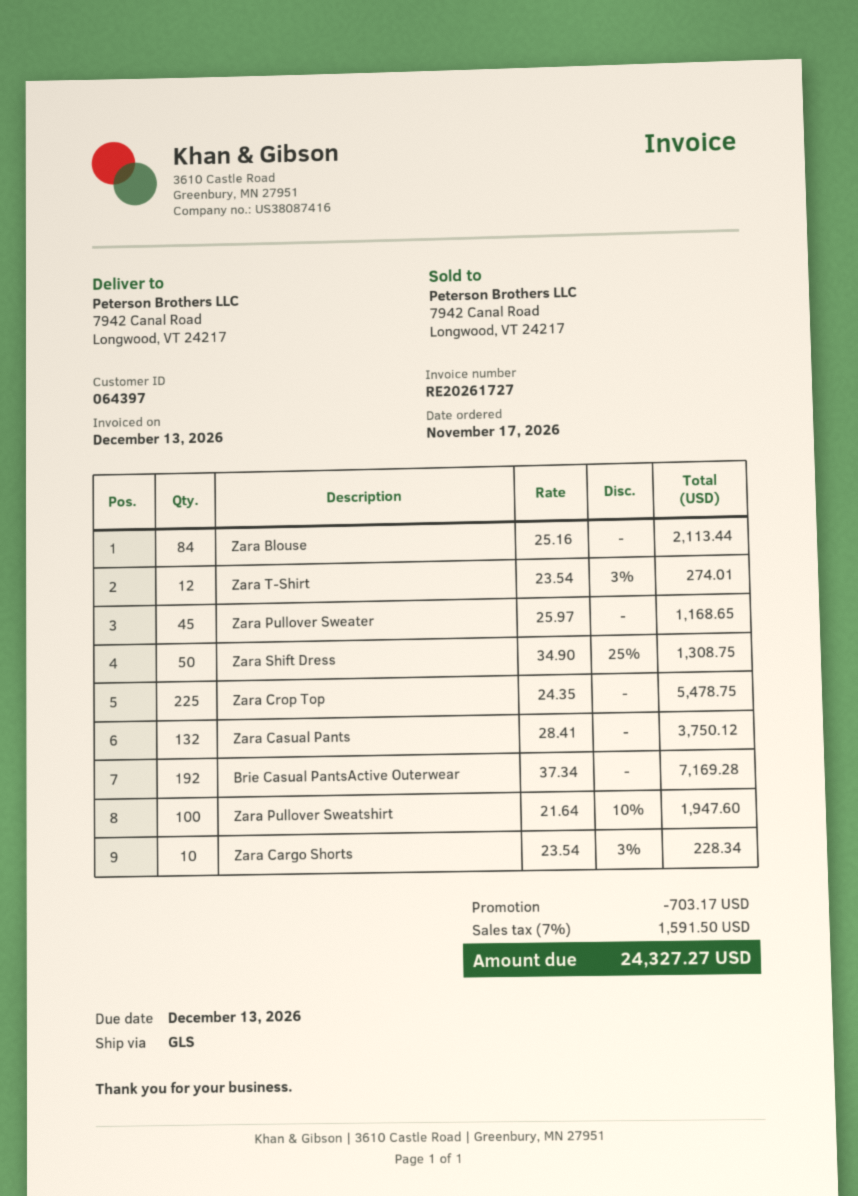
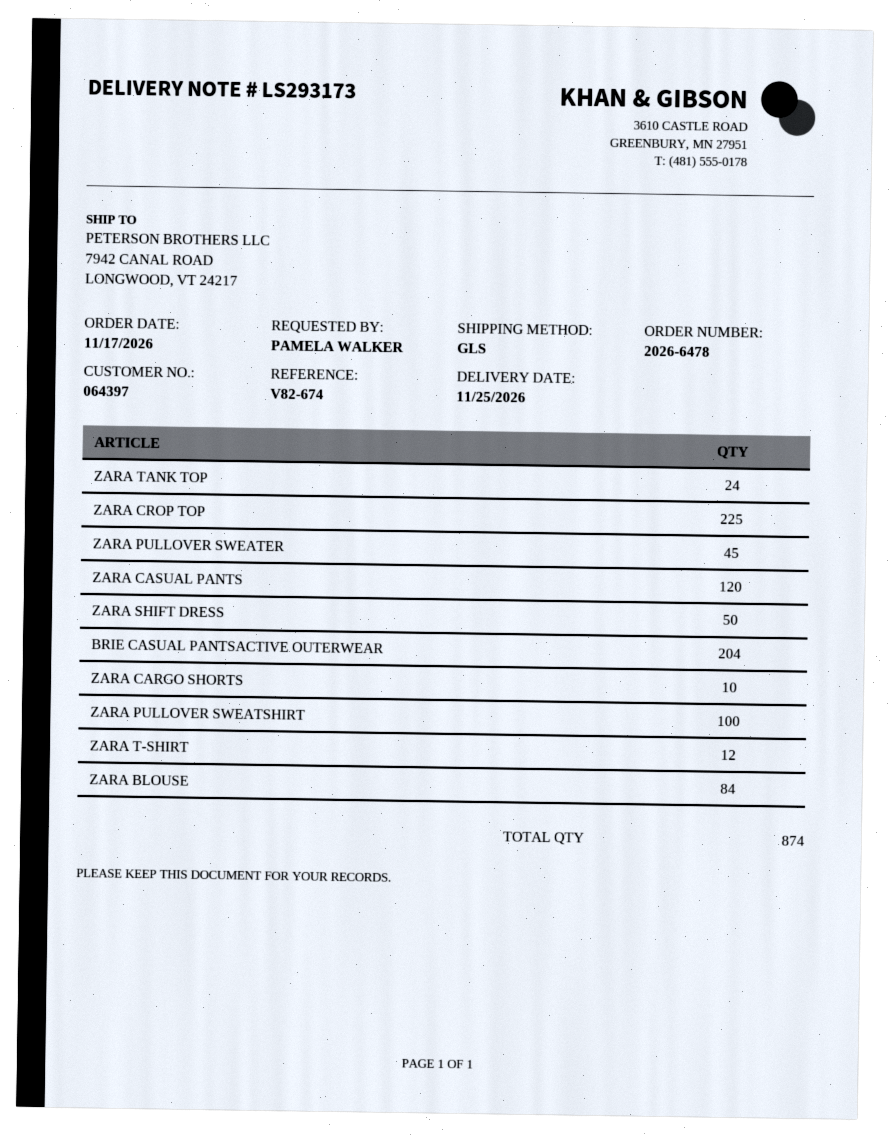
Zara Casual Pants: 132 -> 120
Brie Casual PantsActive Outerwear: 192 -> 204
ZARA TANK TOP: none -> 24

